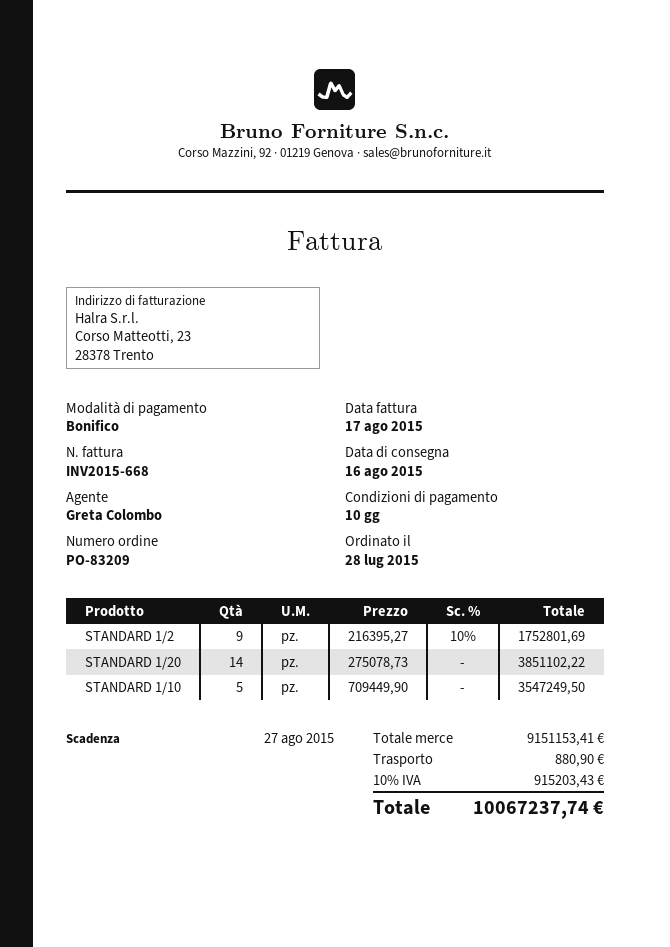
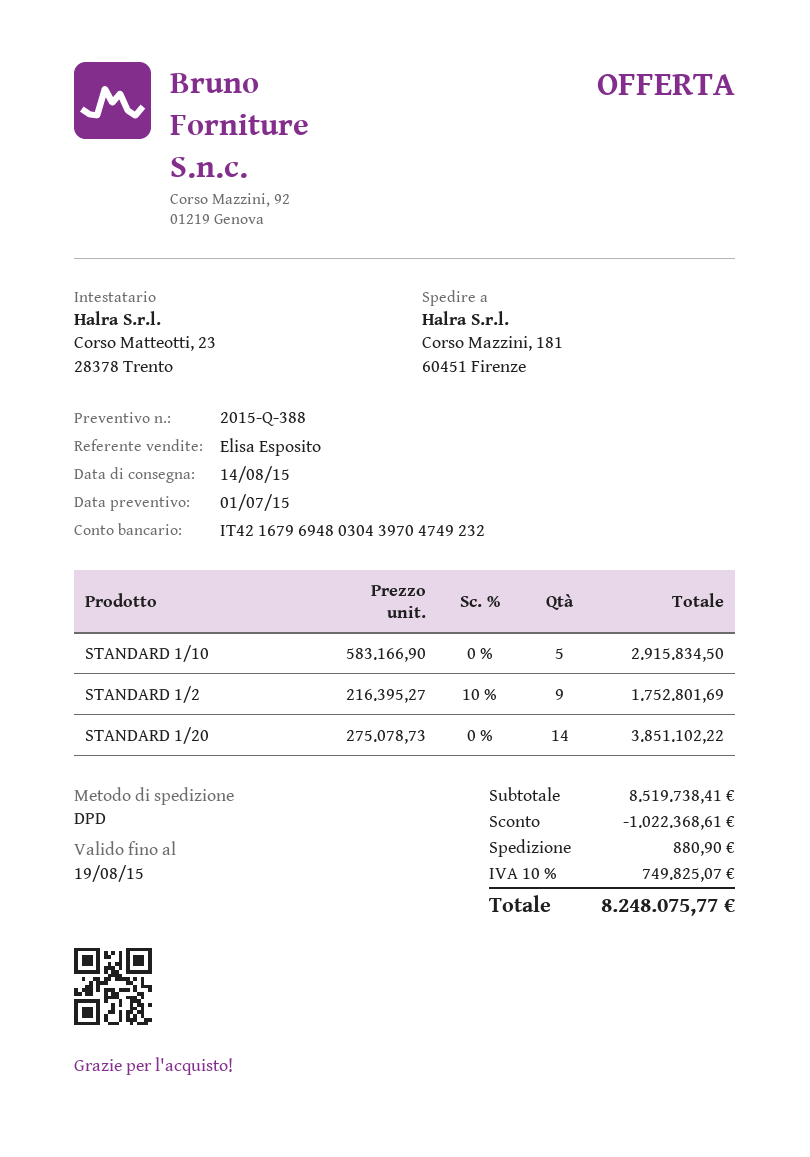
delivery date: 2015-08-16 -> 2015-08-14
sales rep: Greta Colombo -> Elisa Esposito
STANDARD 1/10: 5 x 709449.90 = 3547249.50 -> 5 x 583166.90 = 2915834.50
subtotal: 9151153.41 -> 8519738.41
discount: none -> 1022368.61
tax: 10% = 915203.43 -> 10% = 749825.07
total: 10067237.74 -> 8248075.77

